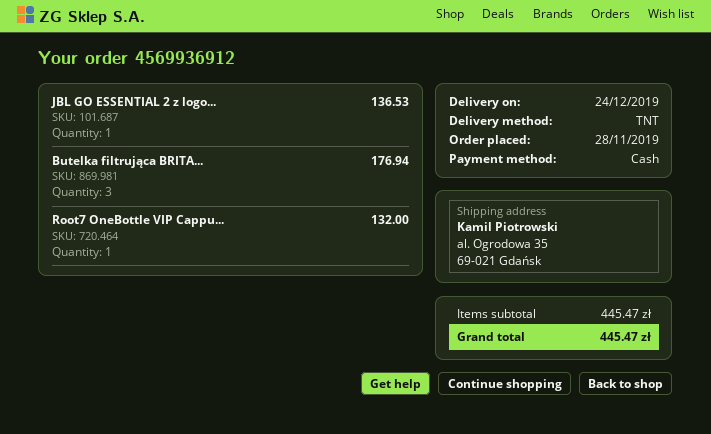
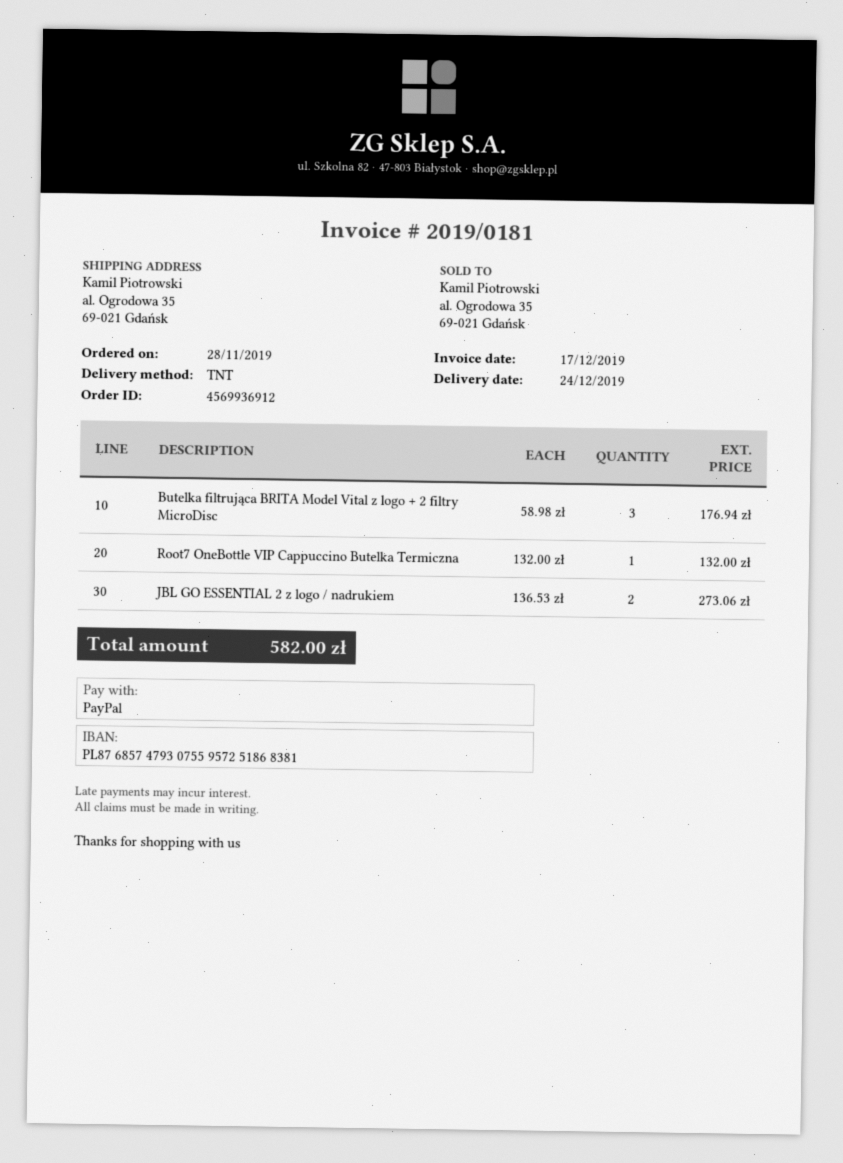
payment method: cash -> PayPal
JBL GO ESSENTIAL 2 z logo...: 1 for 136.53 -> 2 for 273.06
total: 445.47 -> 582.00

